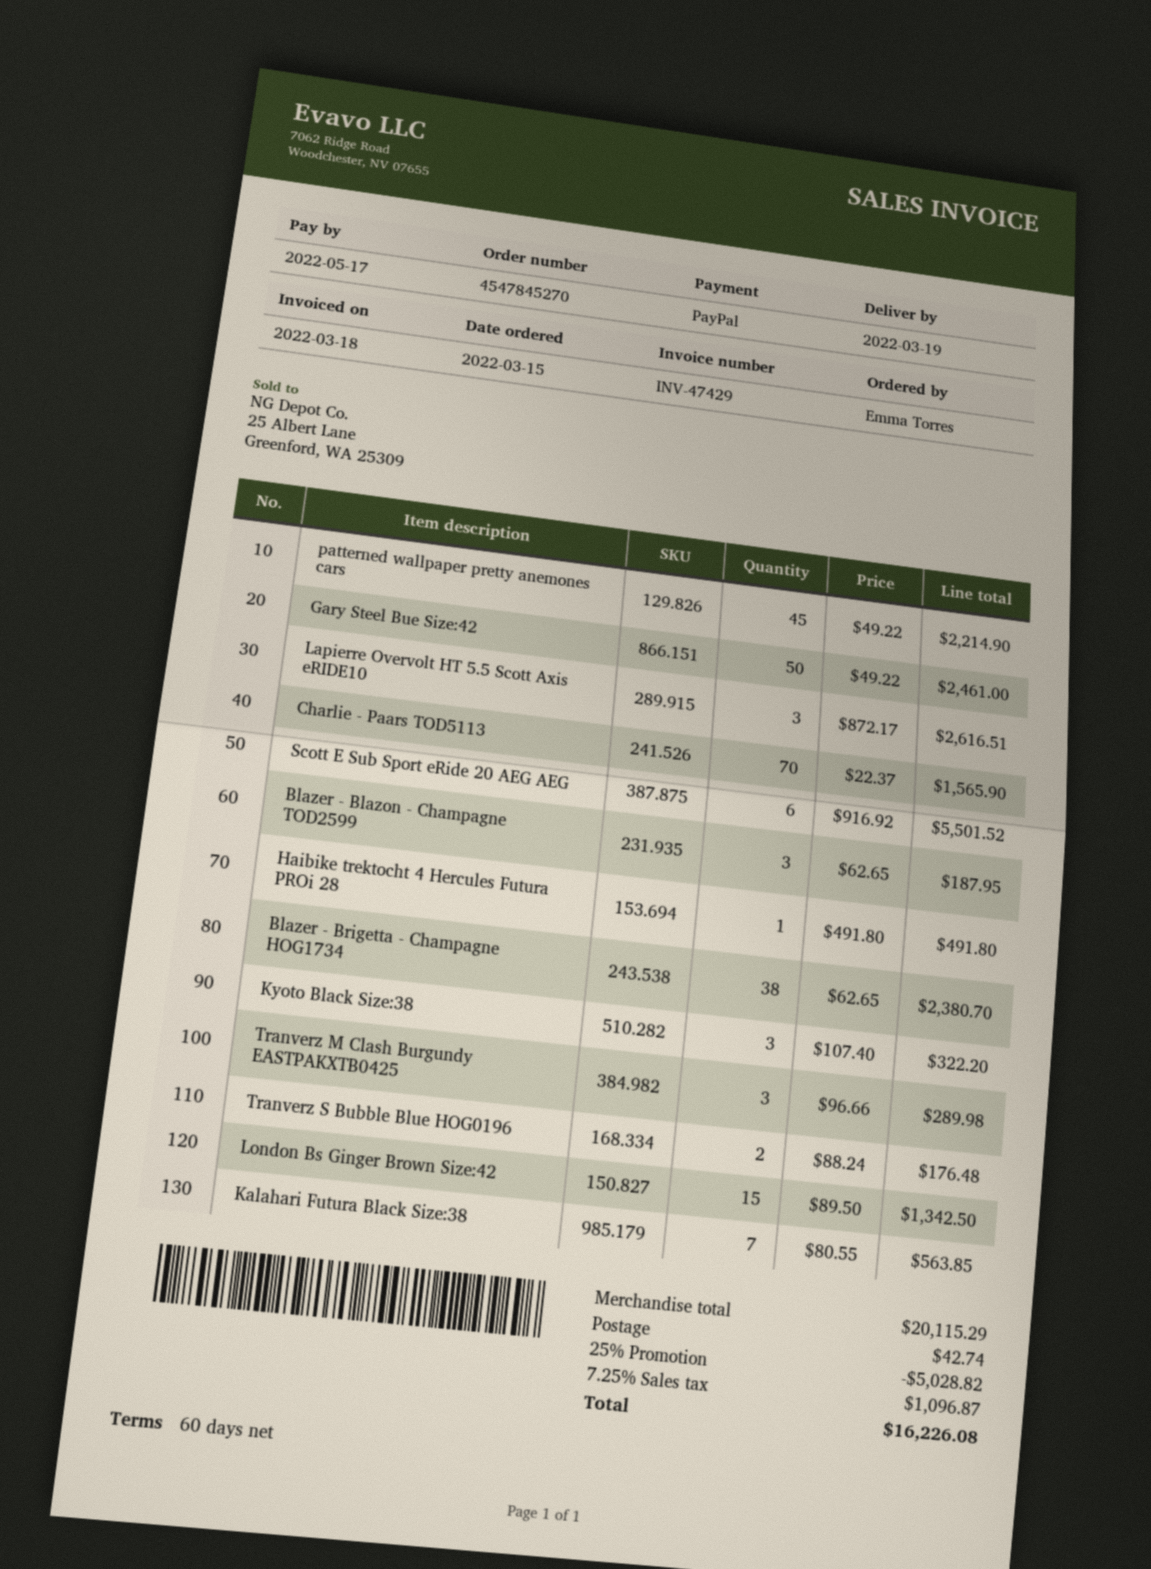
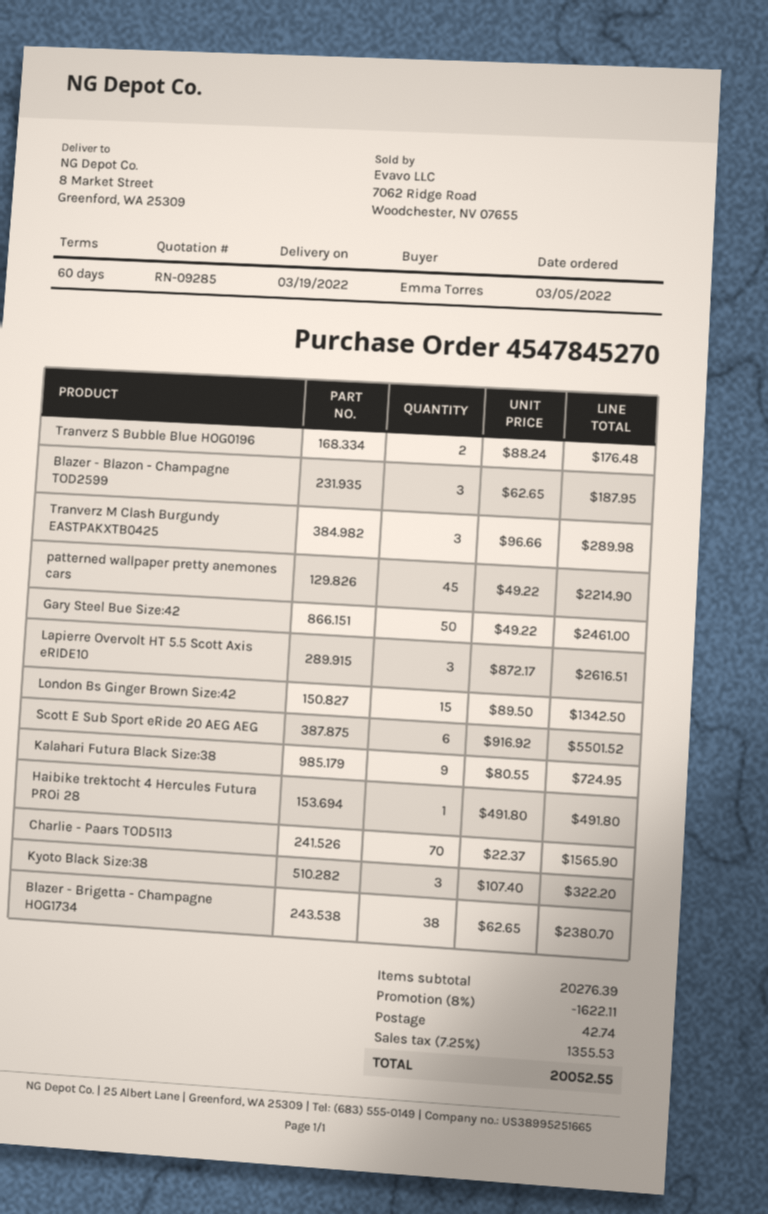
order date: 2022-03-15 -> 2022-03-05
Kalahari Futura Black Size:38: 7 x 80.55 = 563.85 -> 9 x 80.55 = 724.95
subtotal: 20115.29 -> 20276.39
discount: 25% = 5028.82 -> 8% = 1622.11
tax: 7.25% = 1096.87 -> 7.25% = 1355.53
total: 16226.08 -> 20052.55

